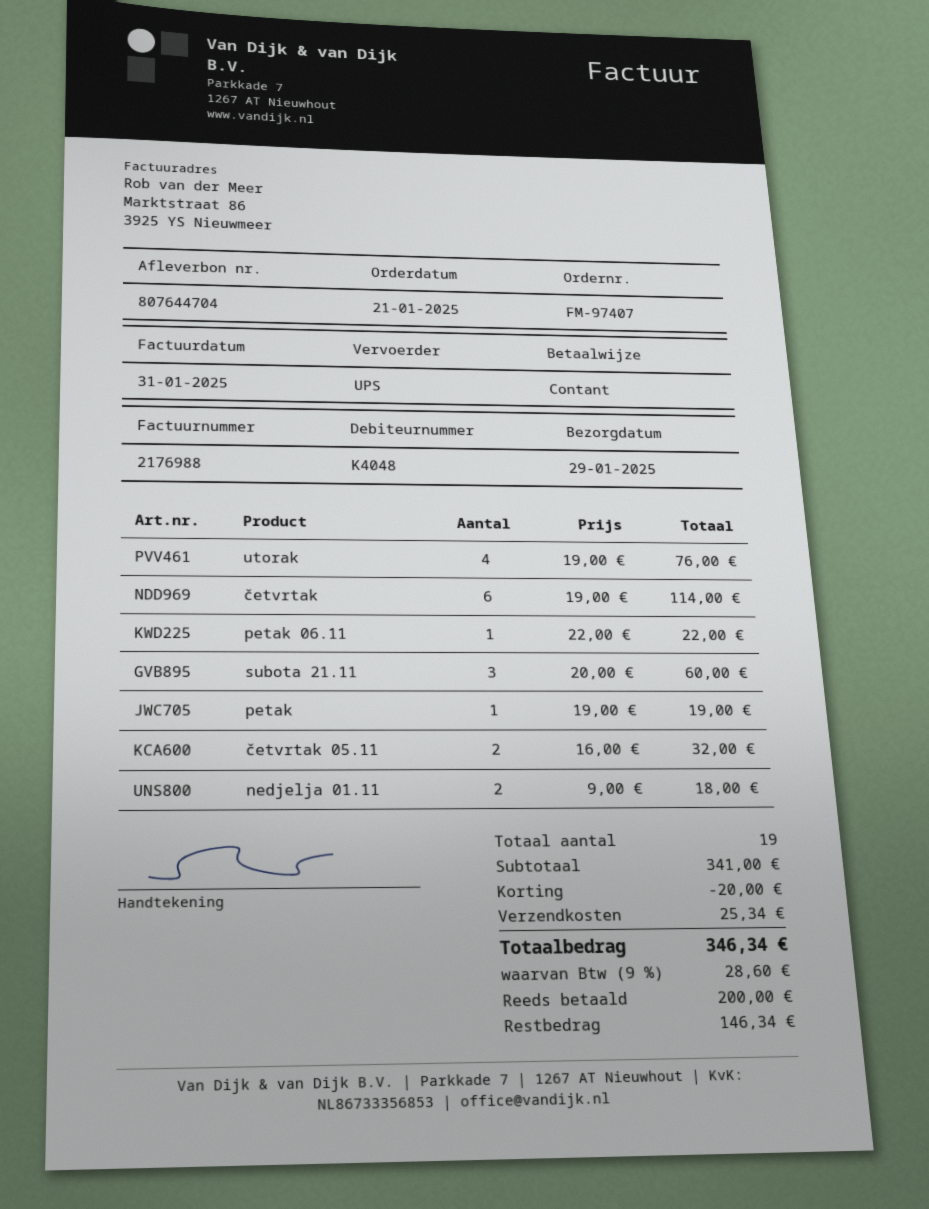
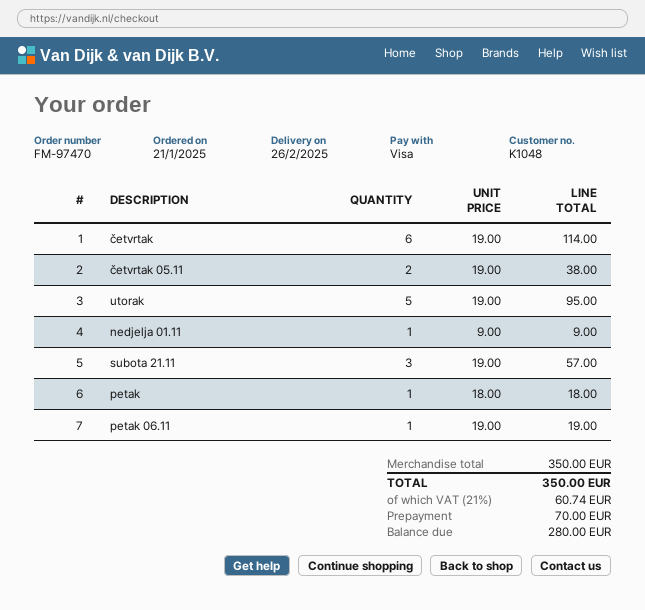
order number: FM-97407 -> FM-97470
delivery date: 2025-01-29 -> 2025-02-26
customer number: K4048 -> K1048
payment method: cash -> Visa
utorak: 4 x 19.00 = 76.00 -> 5 x 19.00 = 95.00
petak 06.11: 1 x 22.00 = 22.00 -> 1 x 19.00 = 19.00
subota 21.11: 3 x 20.00 = 60.00 -> 3 x 19.00 = 57.00
petak: 1 x 19.00 = 19.00 -> 1 x 18.00 = 18.00
četvrtak 05.11: 2 x 16.00 = 32.00 -> 2 x 19.00 = 38.00
nedjelja 01.11: 2 x 9.00 = 18.00 -> 1 x 9.00 = 9.00
subtotal: 341.00 -> 350.00
discount: 20.00 -> none
shipping: 25.34 -> none
tax: 9% = 28.60 -> 21% = 60.74
total: 346.34 -> 350.00
deposit: 200.00 -> 70.00
balance: 146.34 -> 280.00

